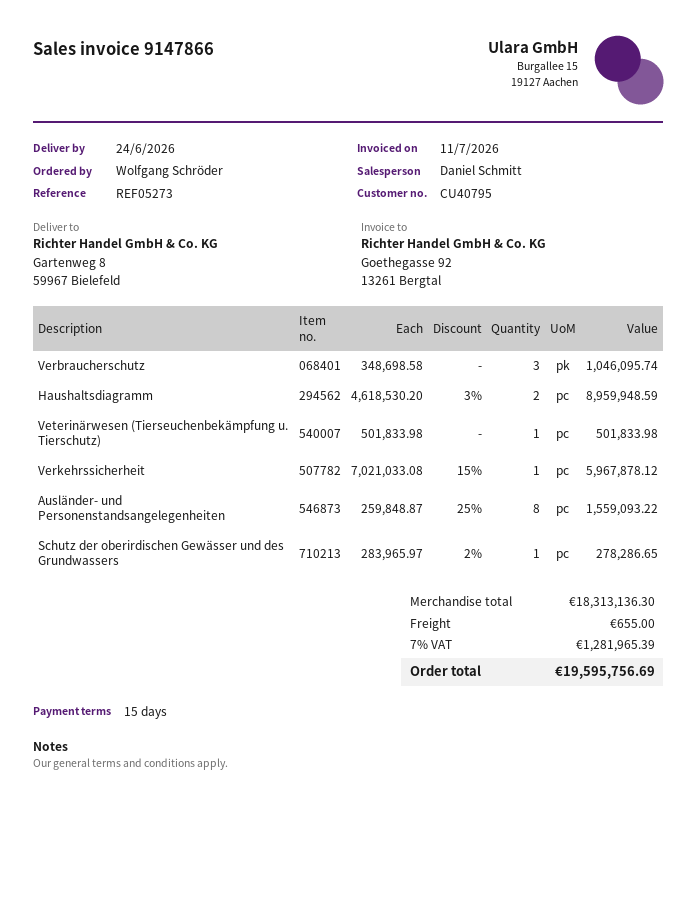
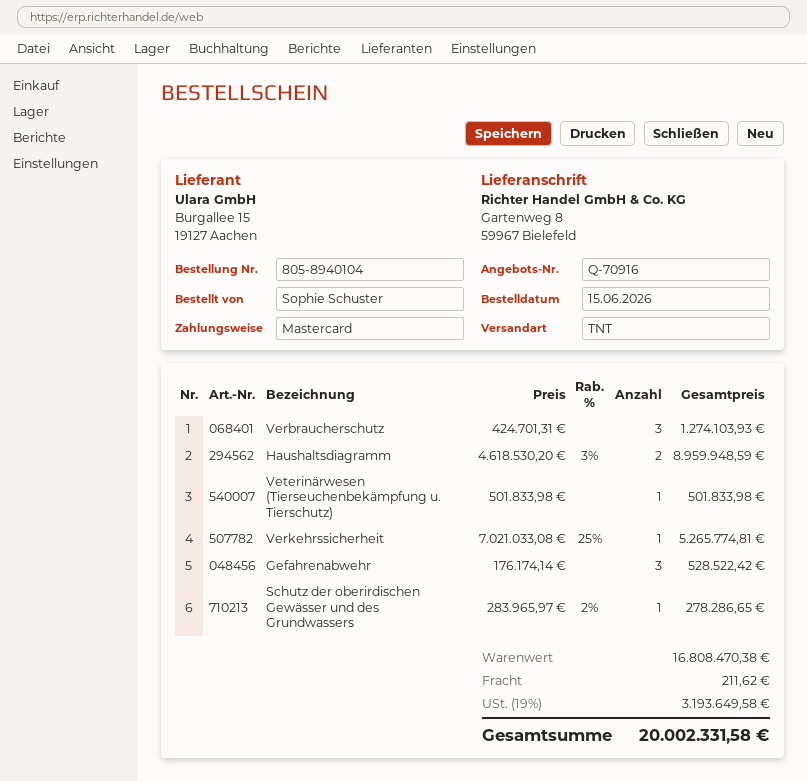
ordered by: Wolfgang Schröder -> Sophie Schuster
Verbraucherschutz: 3 x 348698.58 = 1046095.74 -> 3 x 424701.31 = 1274103.93
Verkehrssicherheit: 1 x 7021033.08 - 15% = 5967878.12 -> 1 x 7021033.08 - 25% = 5265774.81
Ausländer- und Personenstandsangelegenheiten: 8 x 259848.87 - 25% = 1559093.22 -> none
Gefahrenabwehr: none -> 3 x 176174.14 = 528522.42
subtotal: 18313136.30 -> 16808470.38
shipping: 655.00 -> 211.62
tax: 7% = 1281965.39 -> 19% = 3193649.58
total: 19595756.69 -> 20002331.58

